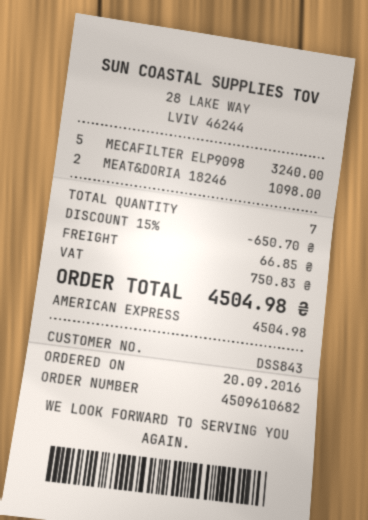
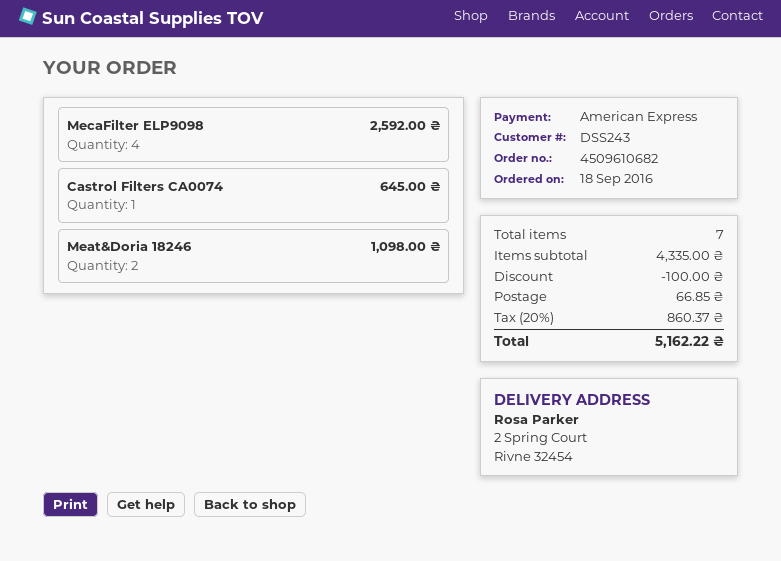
order date: 2016-09-20 -> 2016-09-18
customer number: DSS843 -> DSS243
MECAFILTER ELP9098: 5 for 3240.00 -> 4 for 2592.00
Castrol Filters CA0074: none -> 1 for 645.00
discount: 650.70 -> 100.00
tax: 750.83 -> 860.37
total: 4504.98 -> 5162.22

